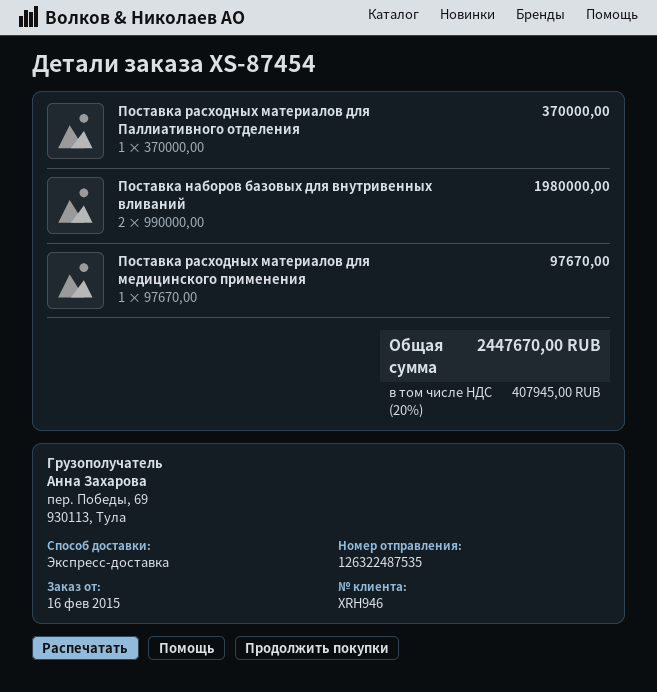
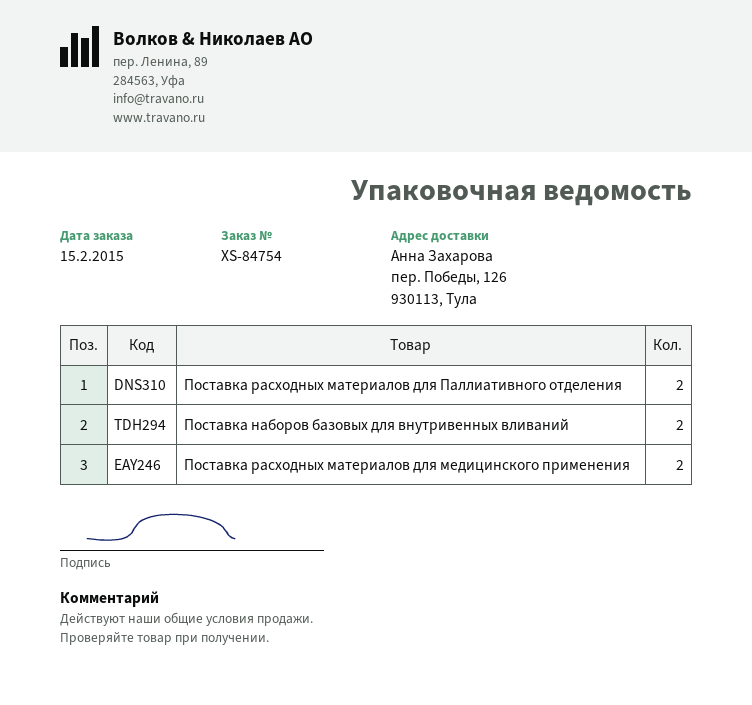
order number: XS-87454 -> XS-84754
order date: 2015-02-16 -> 2015-02-15
ship to: пер. Победы, 69, 930113, Тула -> пер. Победы, 126, 930113, Тула
Поставка расходных материалов для Паллиативного отделения: 1 -> 2
Поставка расходных материалов для медицинского применения: 1 -> 2

